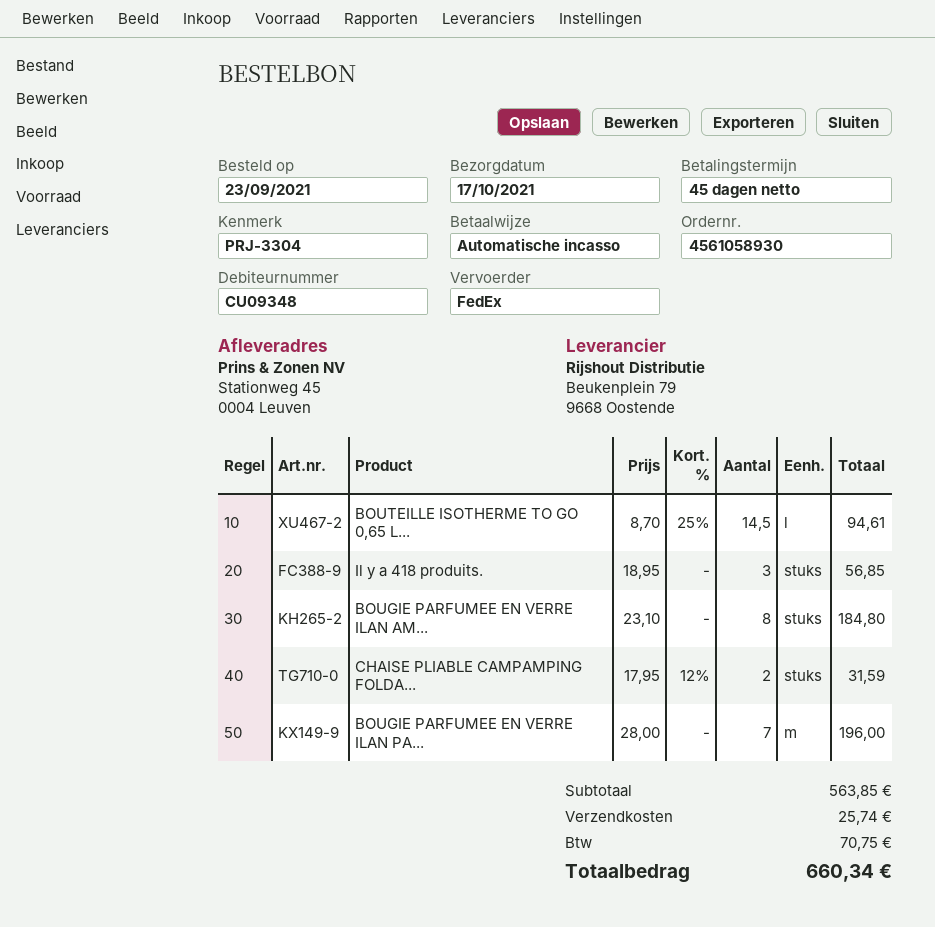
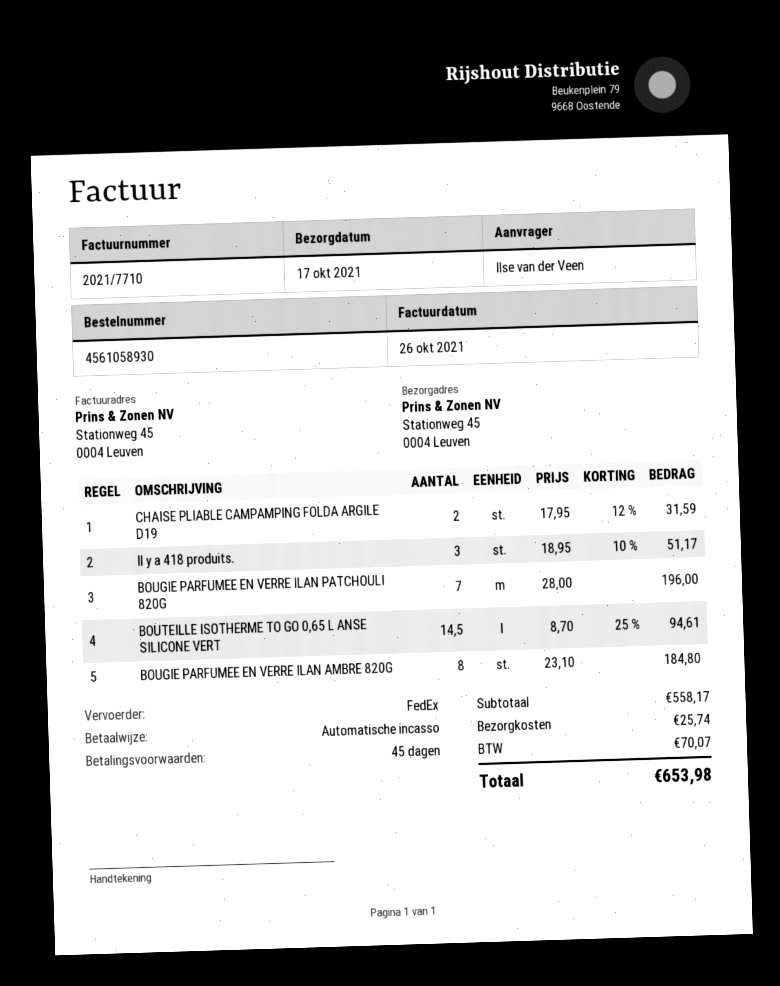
Il y a 418 produits.: 3 x 18.95 = 56.85 -> 3 x 18.95 - 10% = 51.17
subtotal: 563.85 -> 558.17
tax: 70.75 -> 70.07
total: 660.34 -> 653.98

